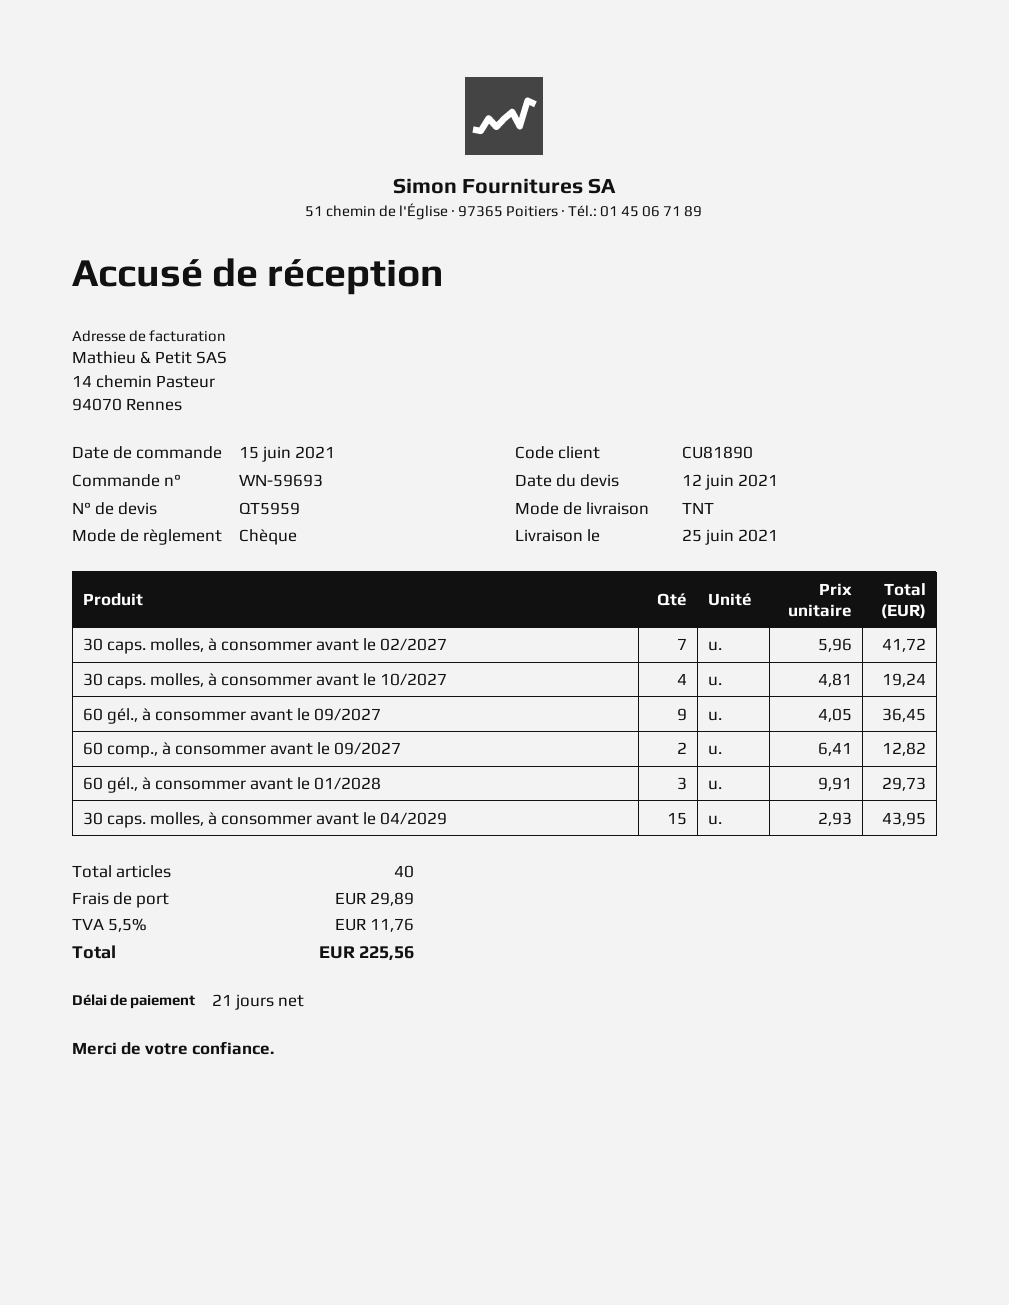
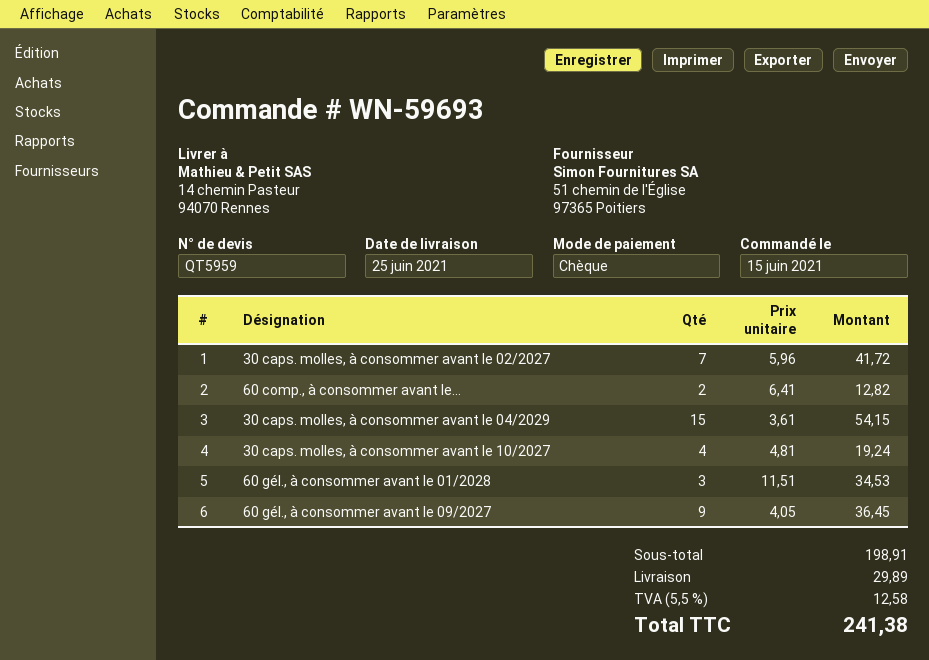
60 gél., à consommer avant le 01/2028: 3 x 9.91 = 29.73 -> 3 x 11.51 = 34.53
30 caps. molles, à consommer avant le 04/2029: 15 x 2.93 = 43.95 -> 15 x 3.61 = 54.15
tax: 5.5% = 11.76 -> 5.5% = 12.58
total: 225.56 -> 241.38

